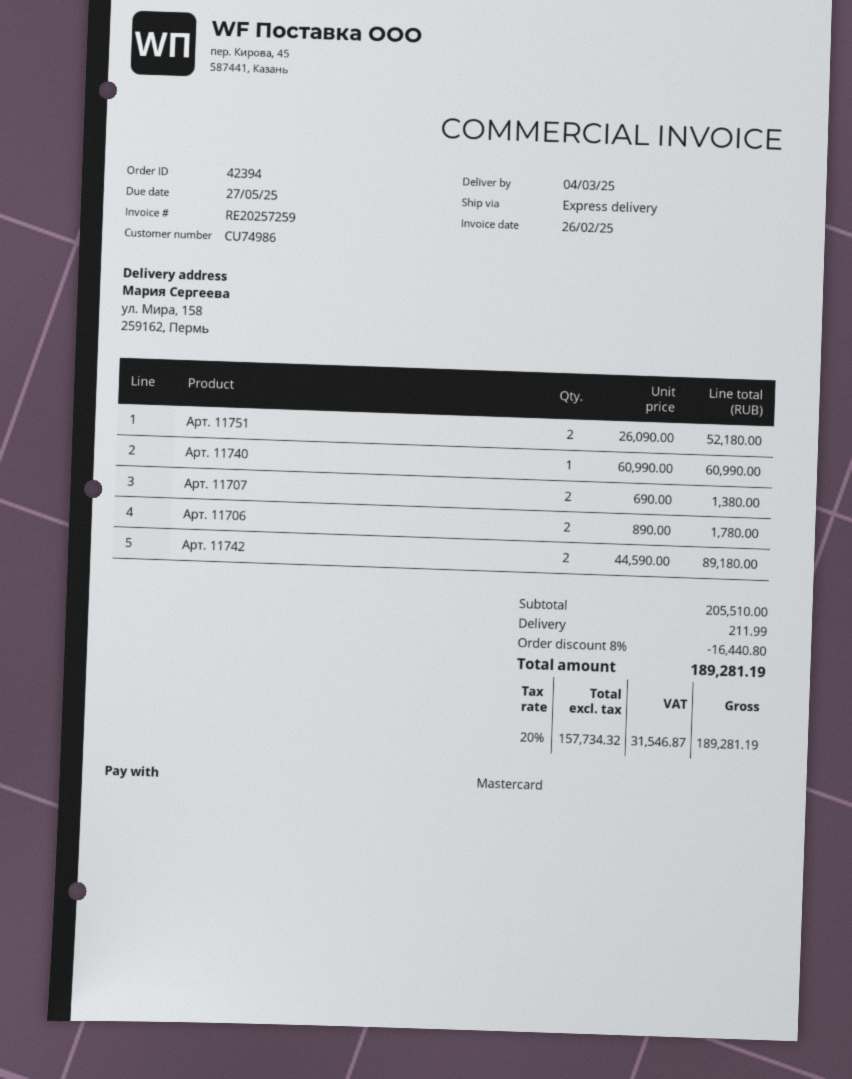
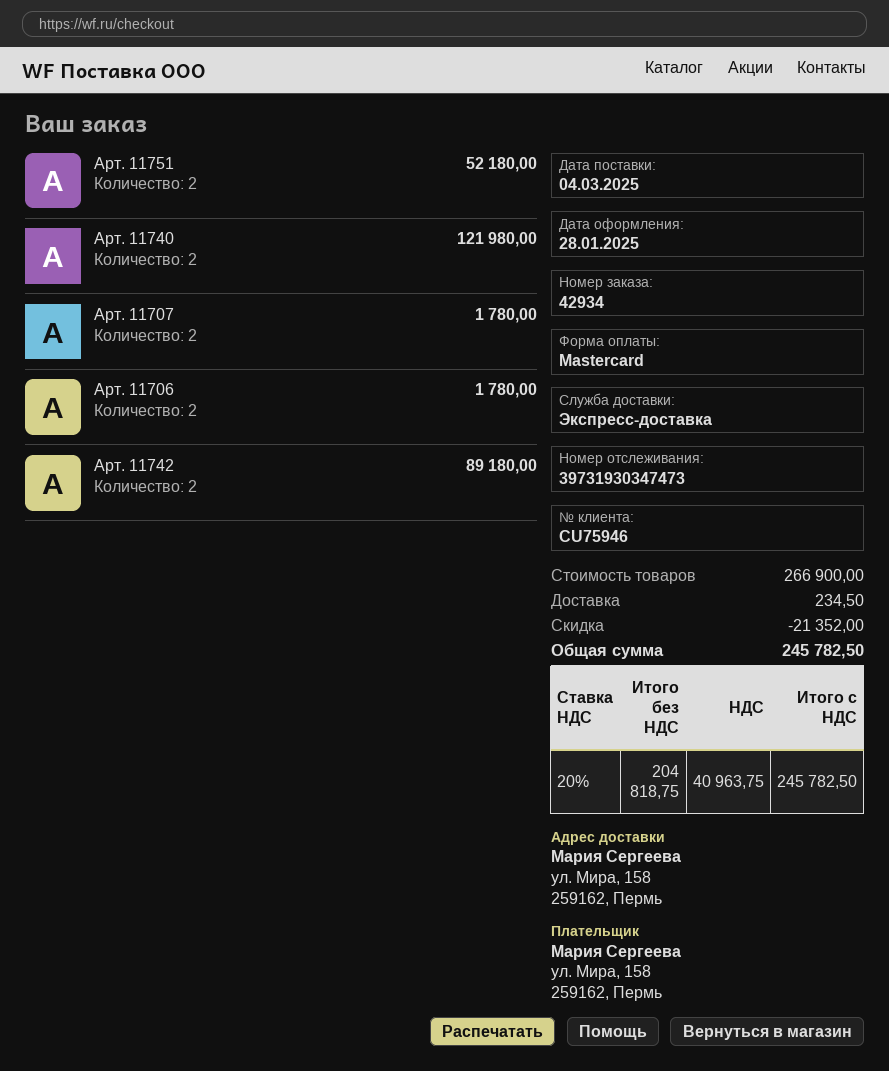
order number: 42394 -> 42934
customer number: CU74986 -> CU75946
Арт. 11740: 1 for 60990.00 -> 2 for 121980.00
Арт. 11707: 2 for 1380.00 -> 2 for 1780.00
subtotal: 205510.00 -> 266900.00
discount: 16440.80 -> 21352.00
shipping: 211.99 -> 234.50
net: 157734.32 -> 204818.75
tax: 20% = 31546.87 -> 20% = 40963.75
total: 189281.19 -> 245782.50

